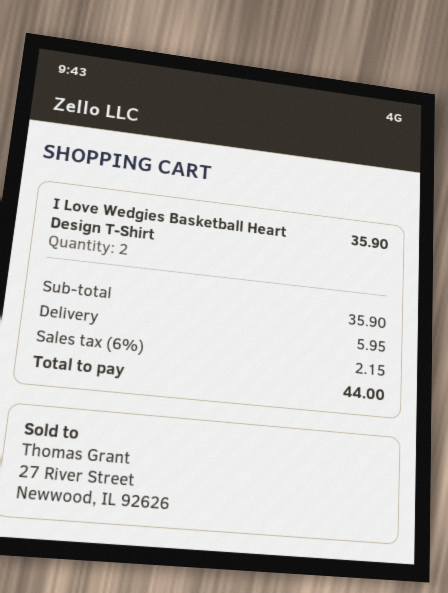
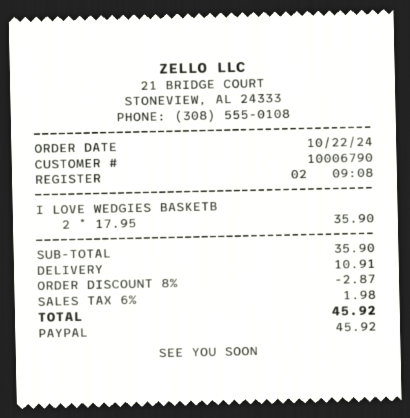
discount: none -> 8% = 2.87
shipping: 5.95 -> 10.91
tax: 6% = 2.15 -> 6% = 1.98
total: 44.00 -> 45.92

